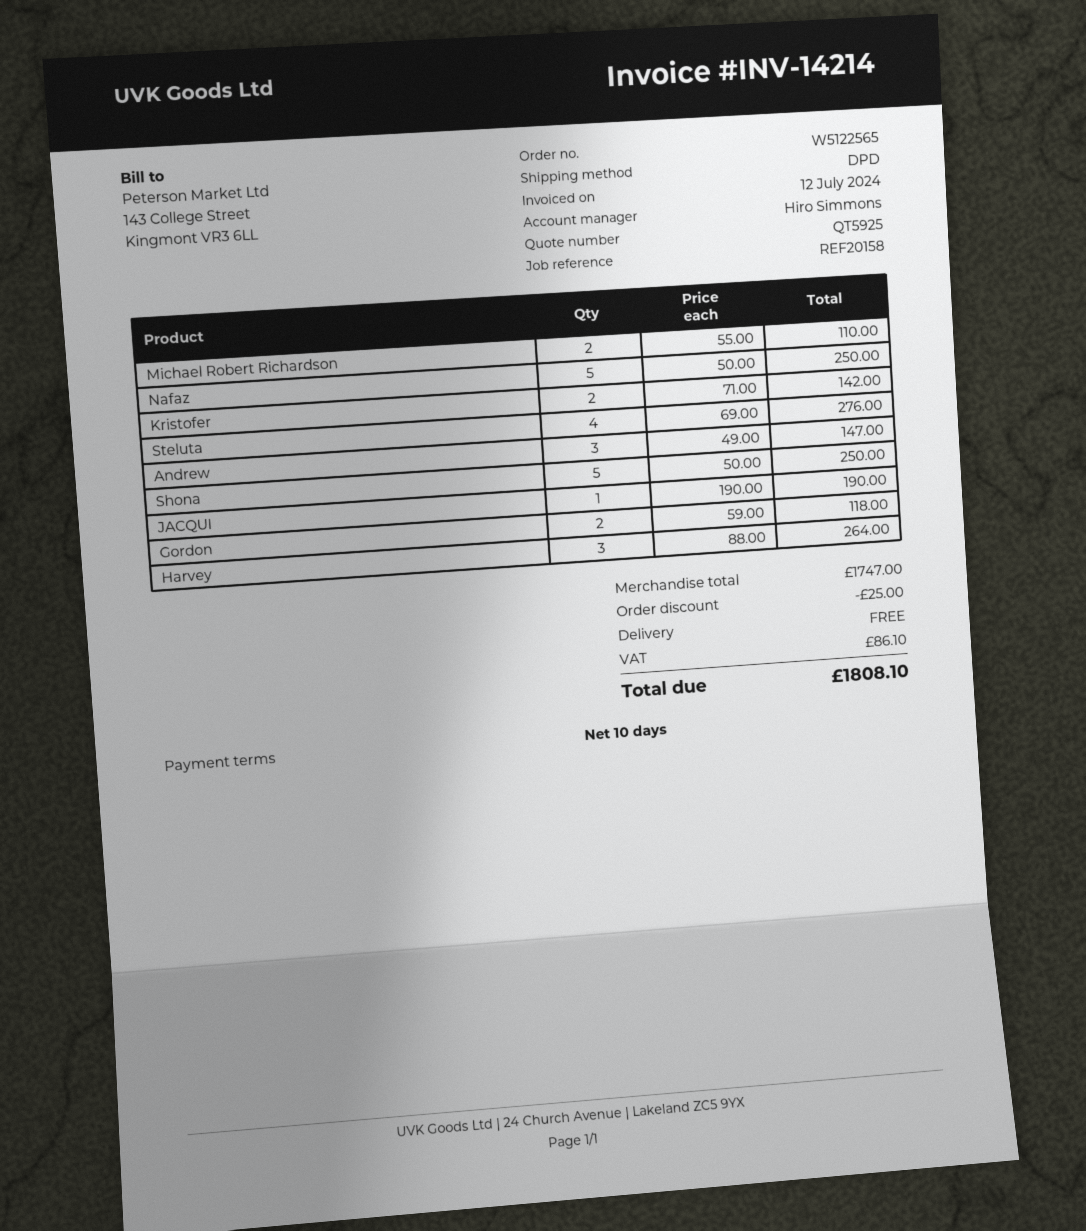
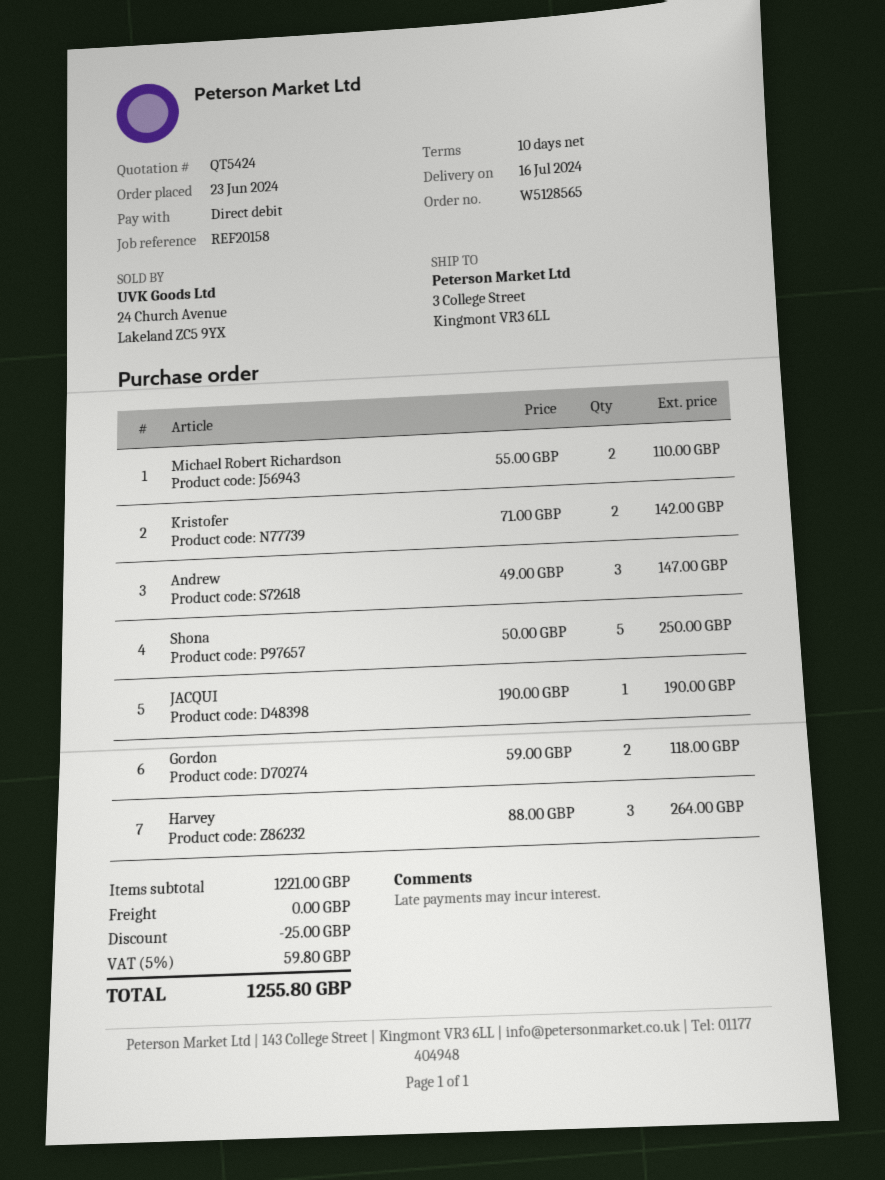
quote number: QT5925 -> QT5424
order number: W5122565 -> W5128565
Nafaz: 5 x 50.00 = 250.00 -> none
Steluta: 4 x 69.00 = 276.00 -> none
subtotal: 1747.00 -> 1221.00
tax: 86.10 -> 59.80
total: 1808.10 -> 1255.80

